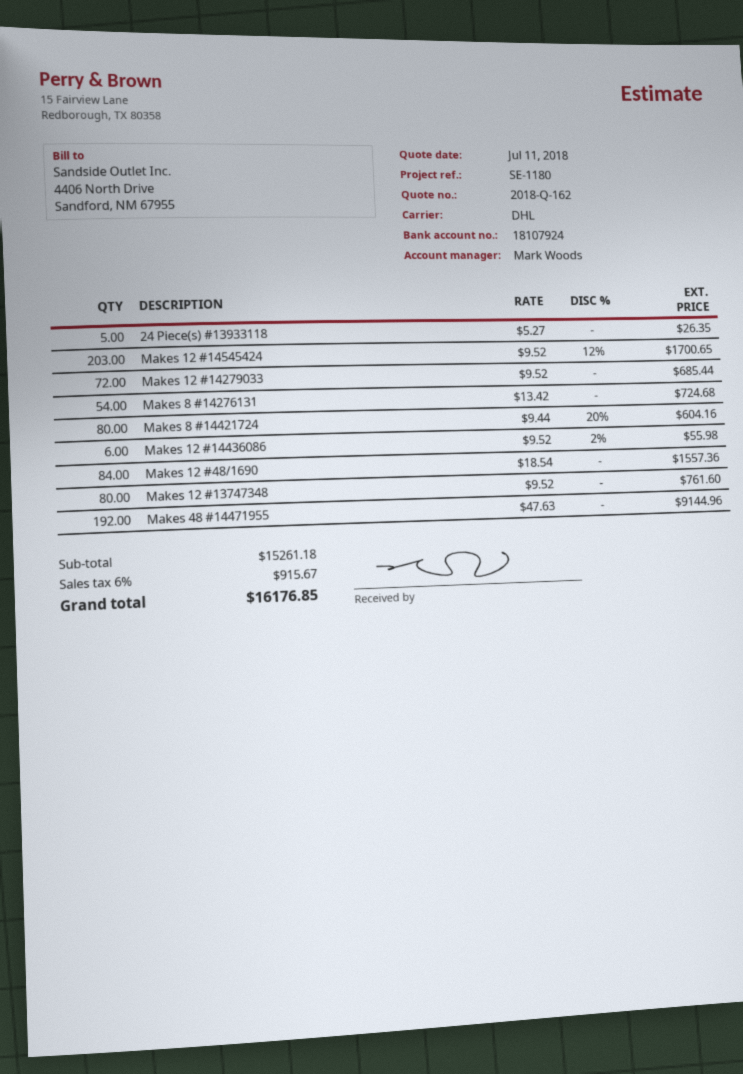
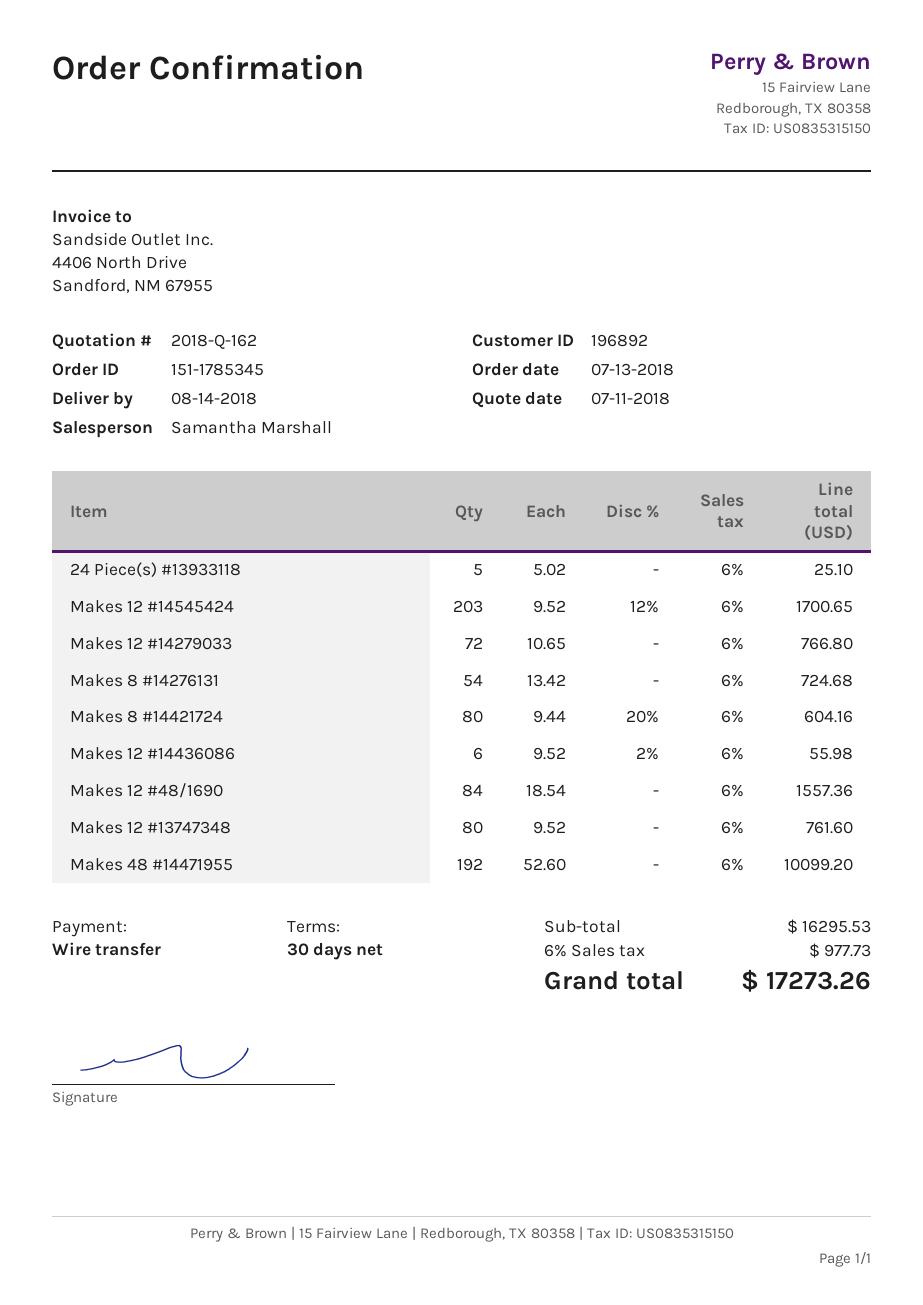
sales rep: Mark Woods -> Samantha Marshall
24 Piece(s) #13933118: 5 x 5.27 = 26.35 -> 5 x 5.02 = 25.10
Makes 12 #14279033: 72 x 9.52 = 685.44 -> 72 x 10.65 = 766.80
Makes 48 #14471955: 192 x 47.63 = 9144.96 -> 192 x 52.60 = 10099.20
subtotal: 15261.18 -> 16295.53
tax: 6% = 915.67 -> 6% = 977.73
total: 16176.85 -> 17273.26

